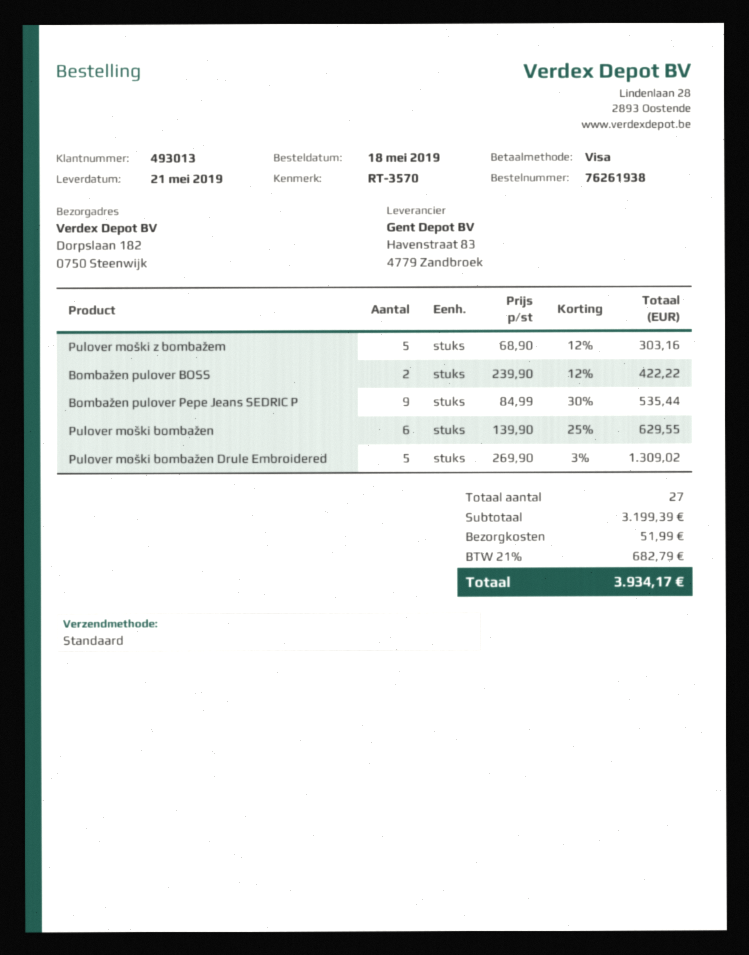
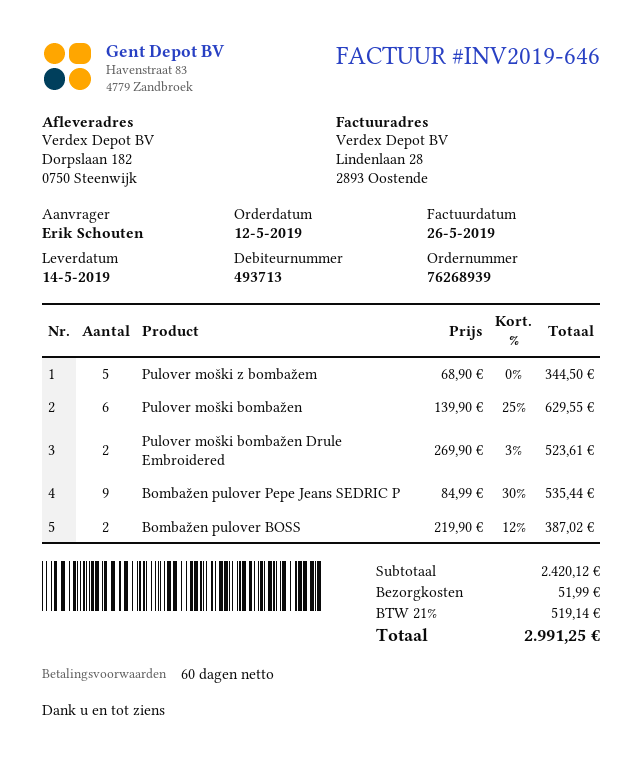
order number: 76261938 -> 76268939
order date: 2019-05-18 -> 2019-05-12
delivery date: 2019-05-21 -> 2019-05-14
customer number: 493013 -> 493713
Pulover moški z bombažem: 5 x 68.90 - 12% = 303.16 -> 5 x 68.90 = 344.50
Bombažen pulover BOSS: 2 x 239.90 - 12% = 422.22 -> 2 x 219.90 - 12% = 387.02
Pulover moški bombažen Drule Embroidered: 5 x 269.90 - 3% = 1309.02 -> 2 x 269.90 - 3% = 523.61
subtotal: 3199.39 -> 2420.12
tax: 21% = 682.79 -> 21% = 519.14
total: 3934.17 -> 2991.25

